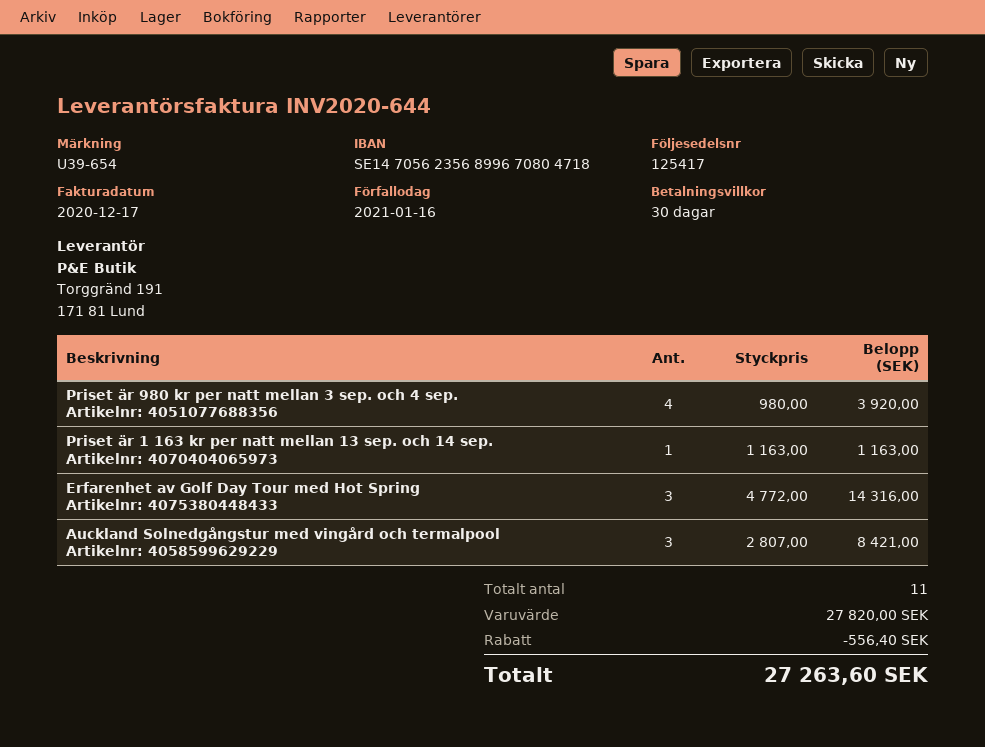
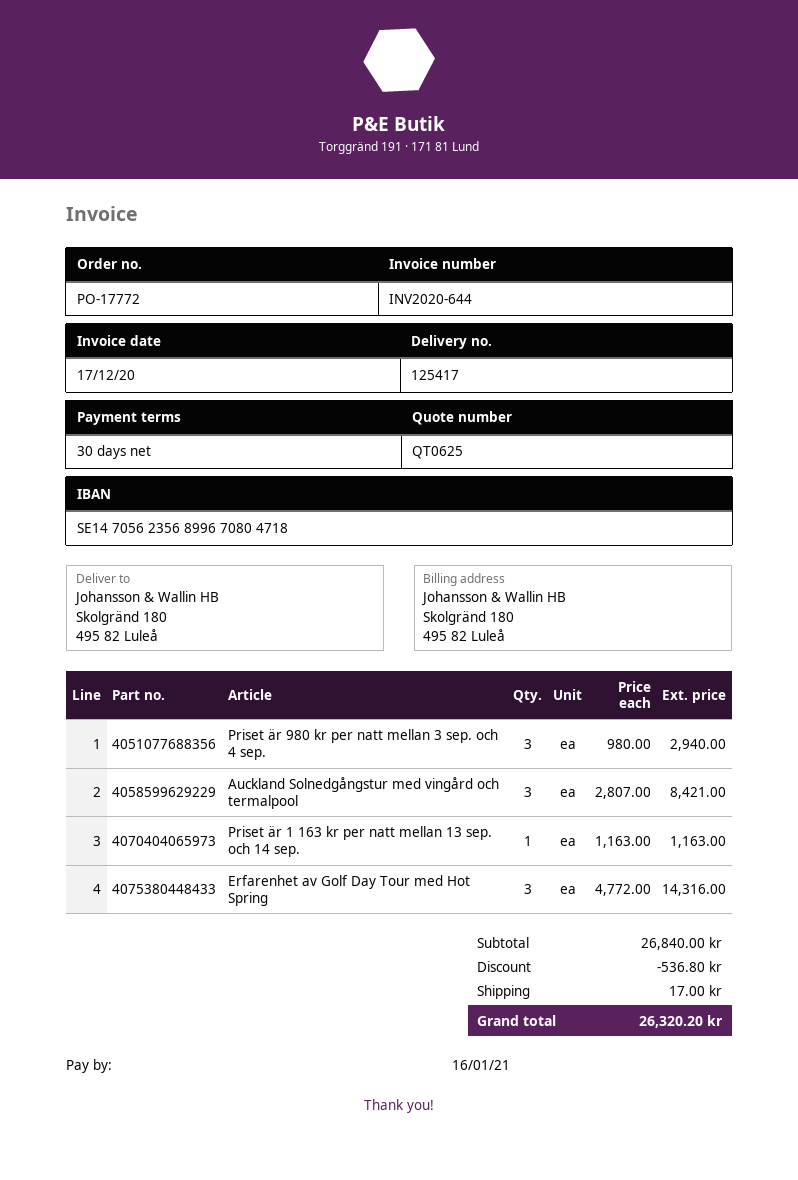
Priset är 980 kr per natt mellan 3 sep. och 4 sep.: 4 x 980.00 = 3920.00 -> 3 x 980.00 = 2940.00
subtotal: 27820.00 -> 26840.00
discount: 556.40 -> 536.80
shipping: none -> 17.00
total: 27263.60 -> 26320.20

